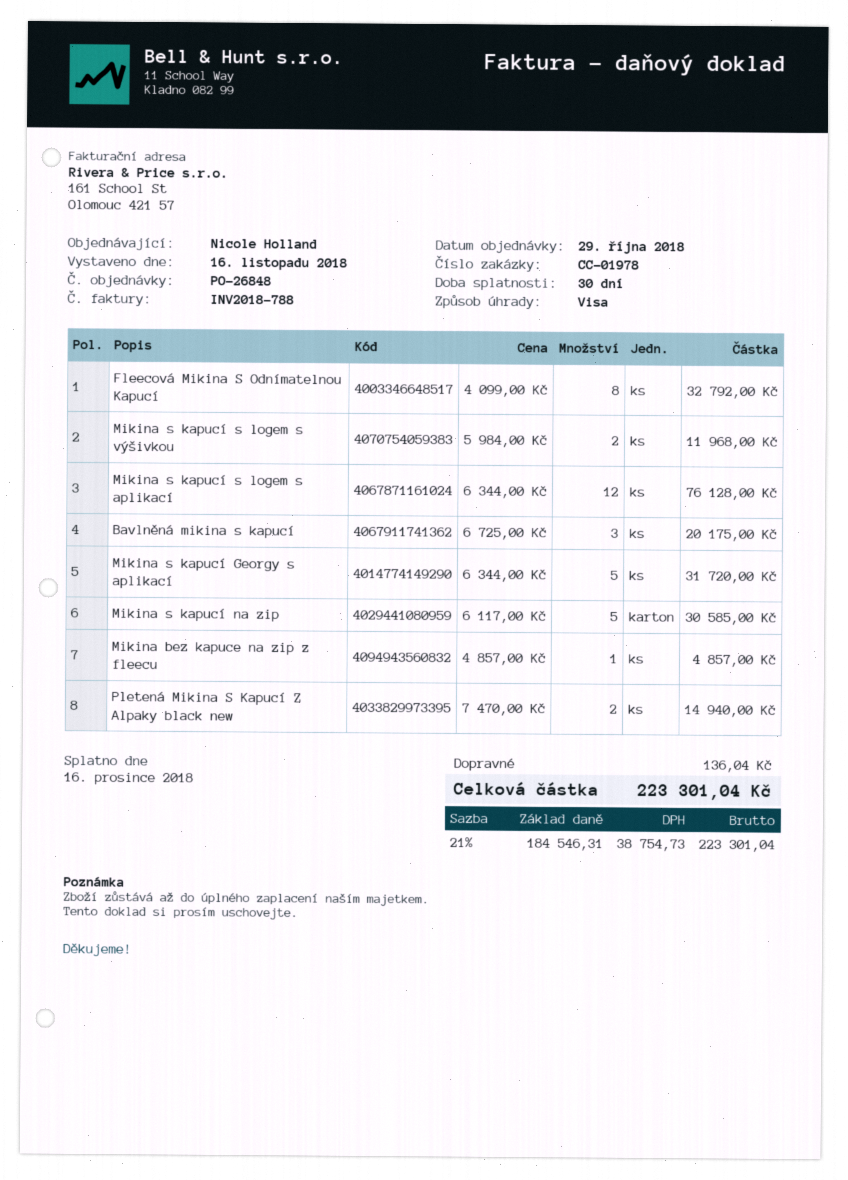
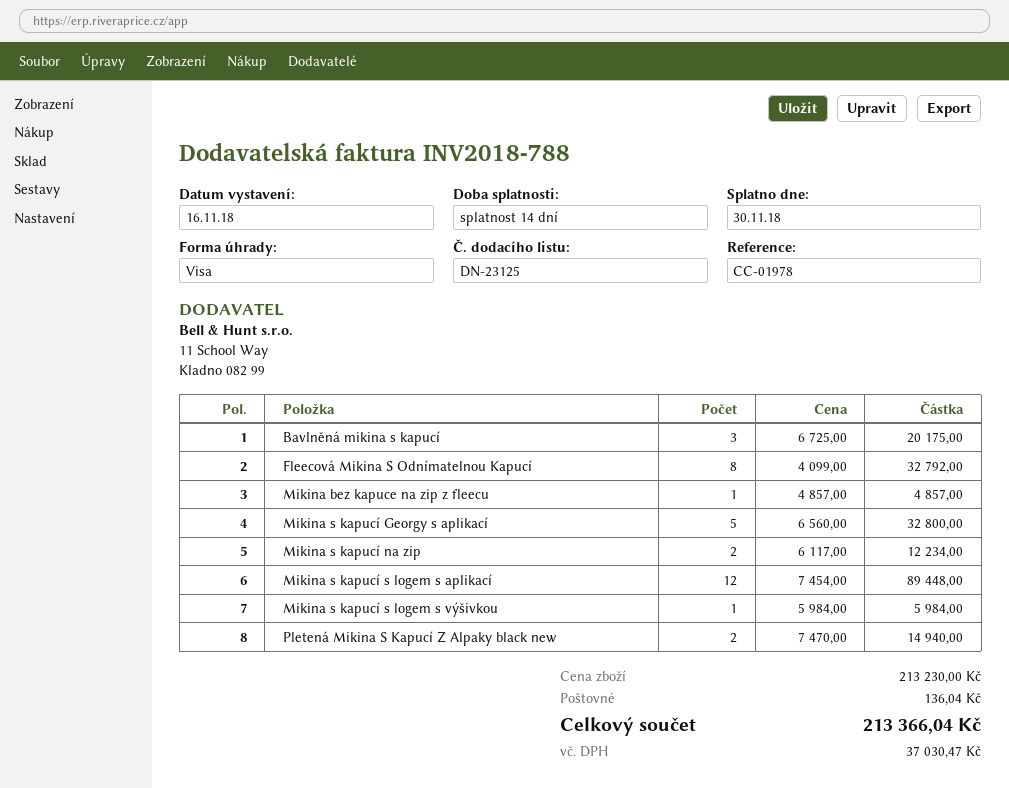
payment terms: 30 days -> 14 days
due date: 2018-12-16 -> 2018-11-30
Mikina s kapucí s logem s výšivkou: 2 x 5984.00 = 11968.00 -> 1 x 5984.00 = 5984.00
Mikina s kapucí s logem s aplikací: 12 x 6344.00 = 76128.00 -> 12 x 7454.00 = 89448.00
Mikina s kapucí Georgy s aplikací: 5 x 6344.00 = 31720.00 -> 5 x 6560.00 = 32800.00
Mikina s kapucí na zip: 5 x 6117.00 = 30585.00 -> 2 x 6117.00 = 12234.00
tax: 38754.73 -> 37030.47
total: 223301.04 -> 213366.04

